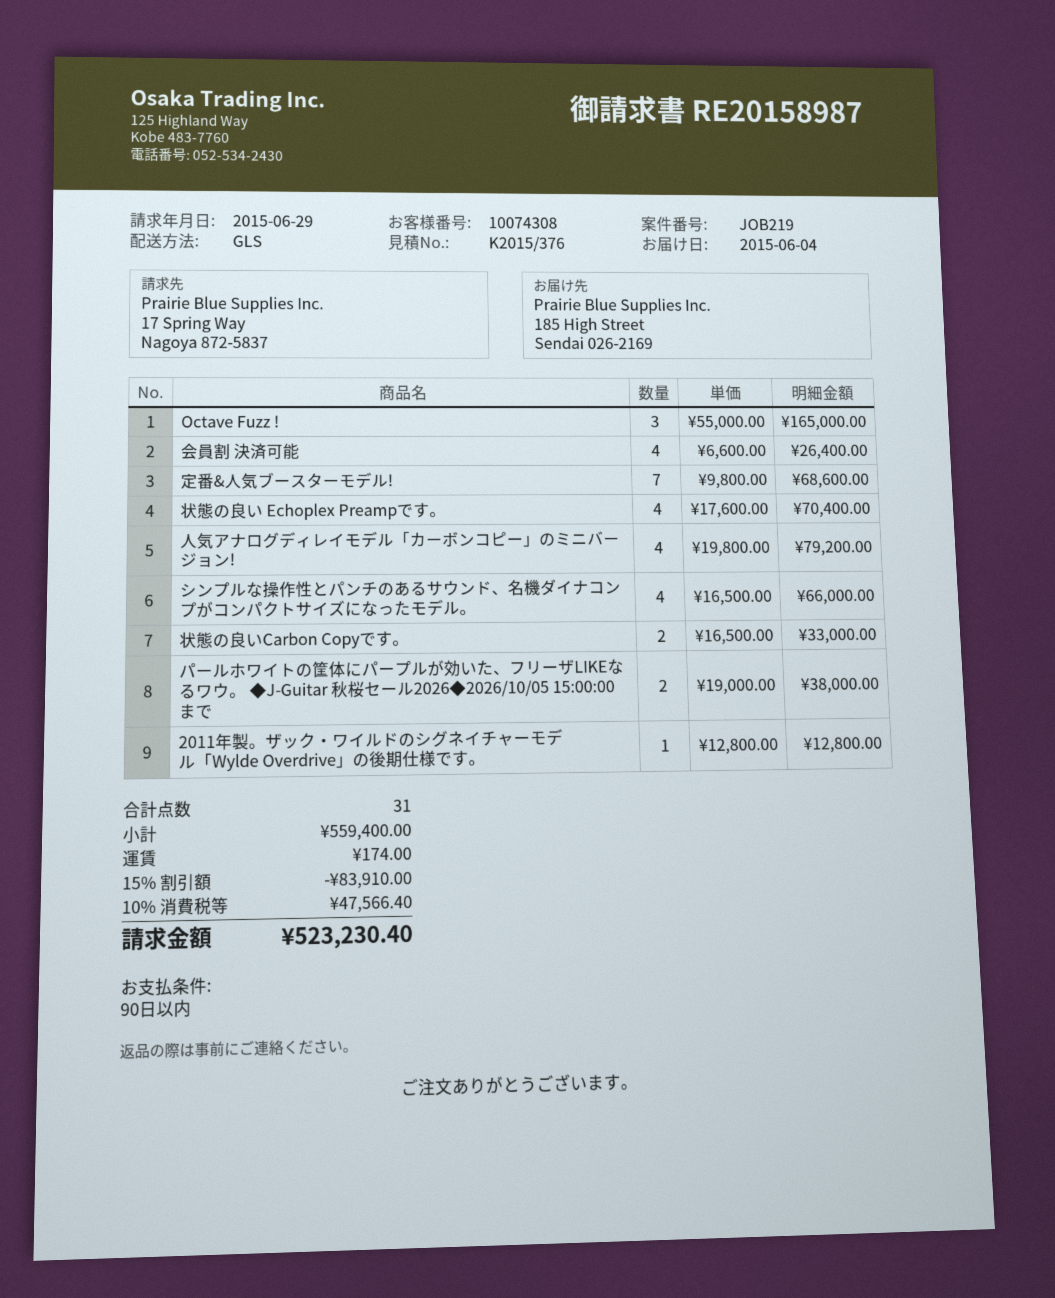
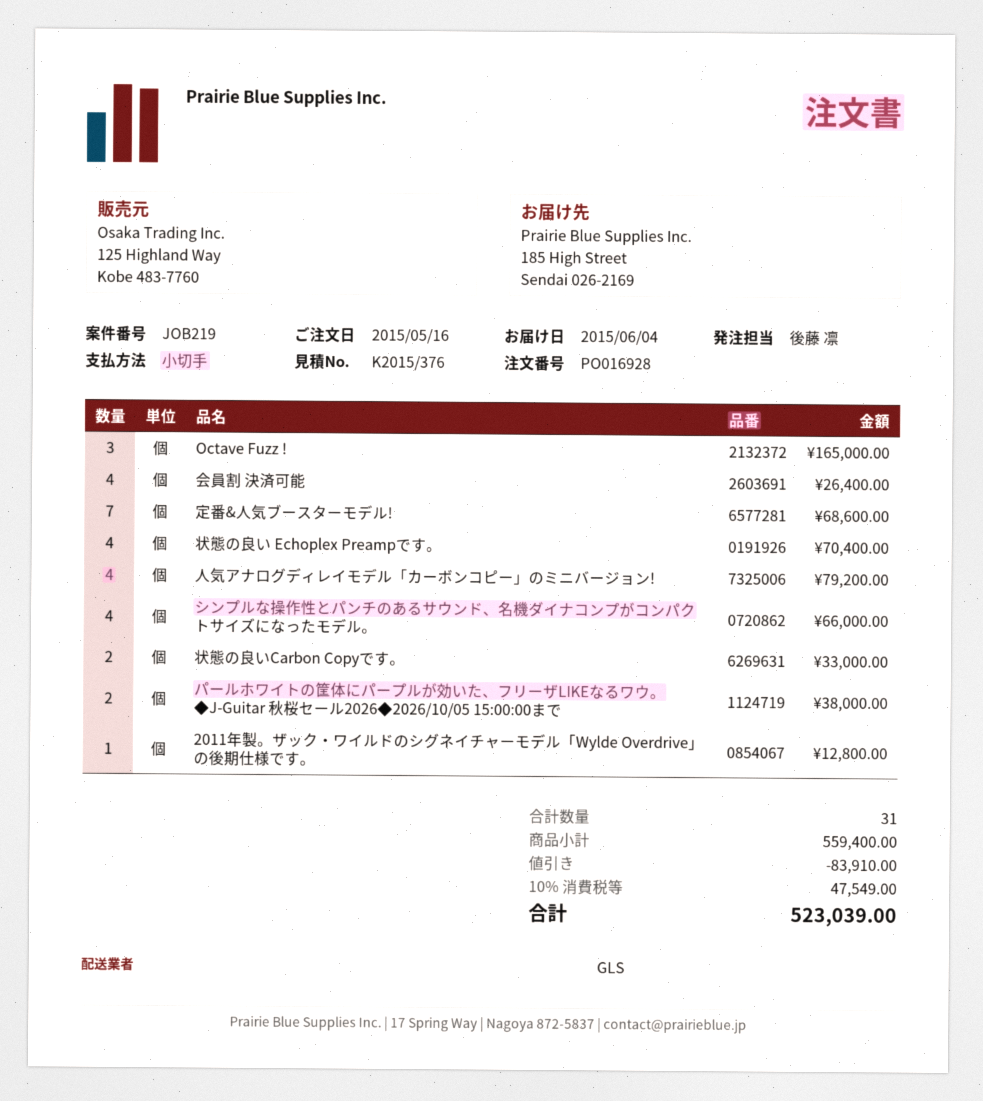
shipping: 174.00 -> none
tax: 10% = 47566.40 -> 10% = 47549.00
total: 523230.40 -> 523039.00

